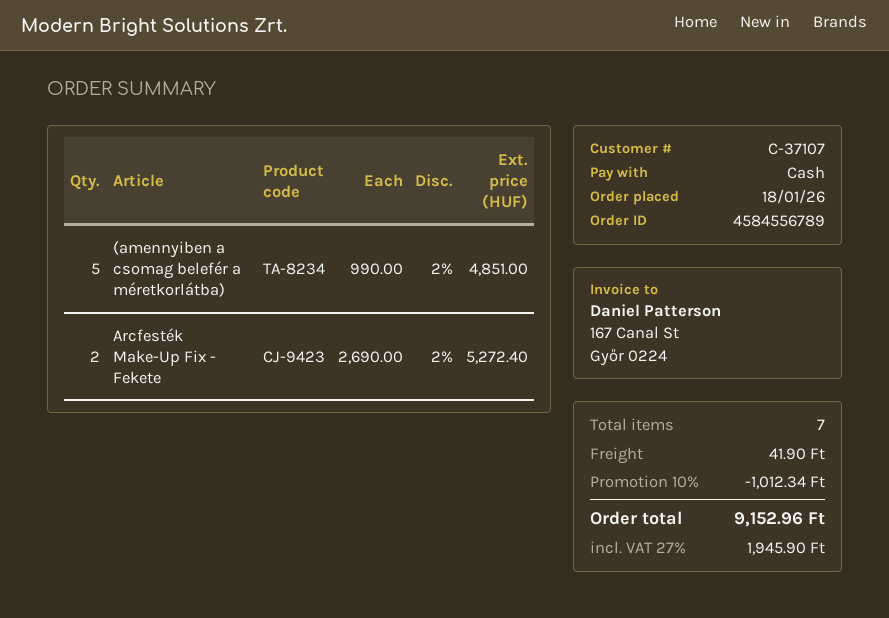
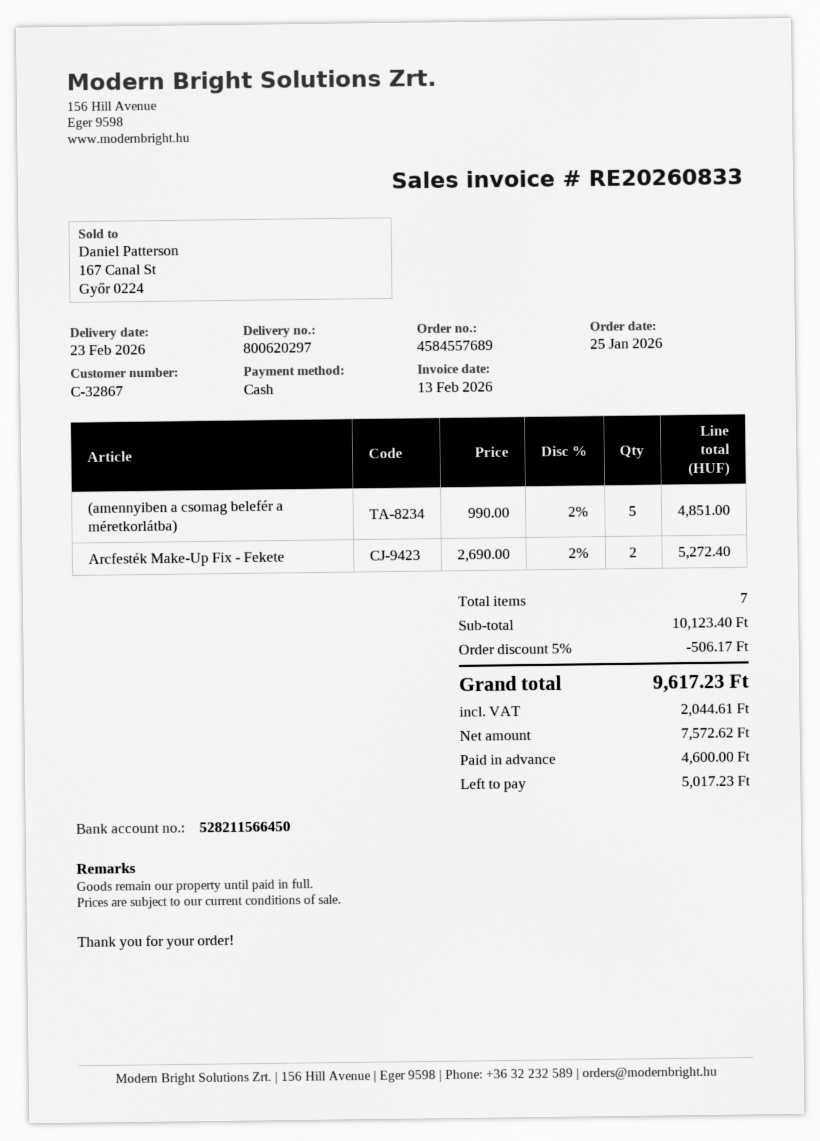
order number: 4584556789 -> 4584557689
order date: 2026-01-18 -> 2026-01-25
customer number: C-37107 -> C-32867
discount: 10% = 1012.34 -> 5% = 506.17
shipping: 41.90 -> none
tax: 1945.90 -> 2044.61
total: 9152.96 -> 9617.23

